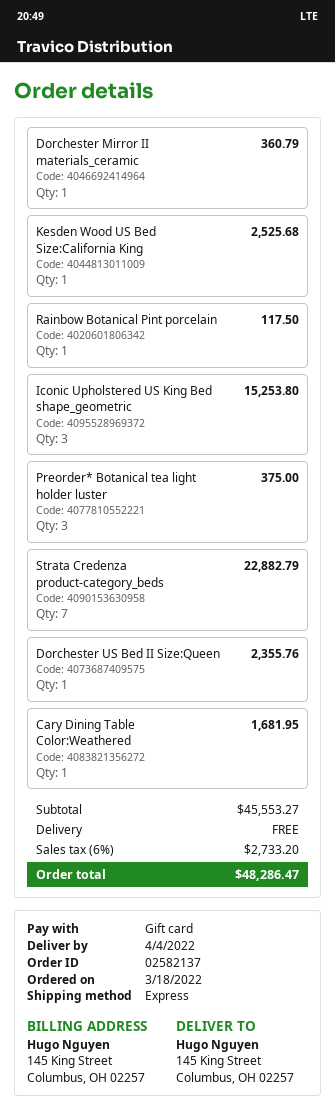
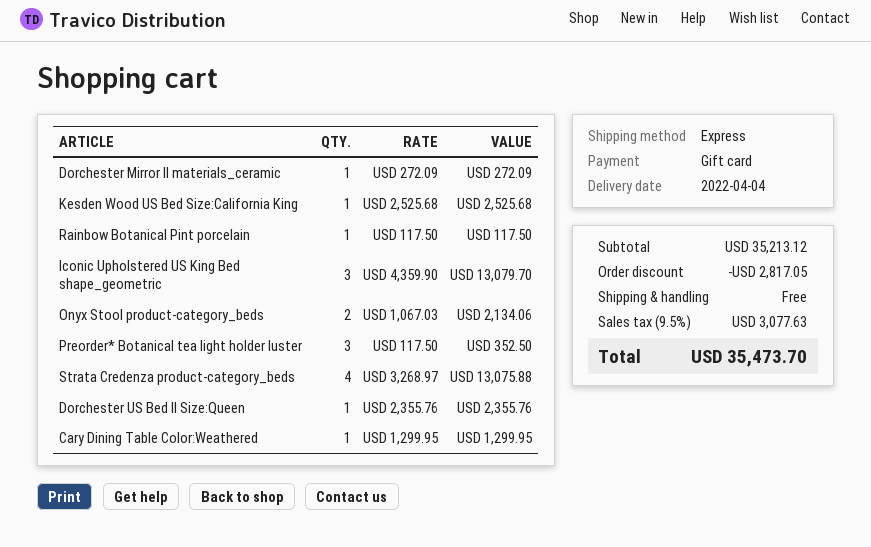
Dorchester Mirror II materials_ceramic: 1 for 360.79 -> 1 for 272.09
Iconic Upholstered US King Bed shape_geometric: 3 for 15253.80 -> 3 for 13079.70
Preorder* Botanical tea light holder luster: 3 for 375.00 -> 3 for 352.50
Strata Credenza product-category_beds: 7 for 22882.79 -> 4 for 13075.88
Cary Dining Table Color:Weathered: 1 for 1681.95 -> 1 for 1299.95
Onyx Stool product-category_beds: none -> 2 for 2134.06
subtotal: 45553.27 -> 35213.12
discount: none -> 2817.05
tax: 6% = 2733.20 -> 9.5% = 3077.63
total: 48286.47 -> 35473.70

